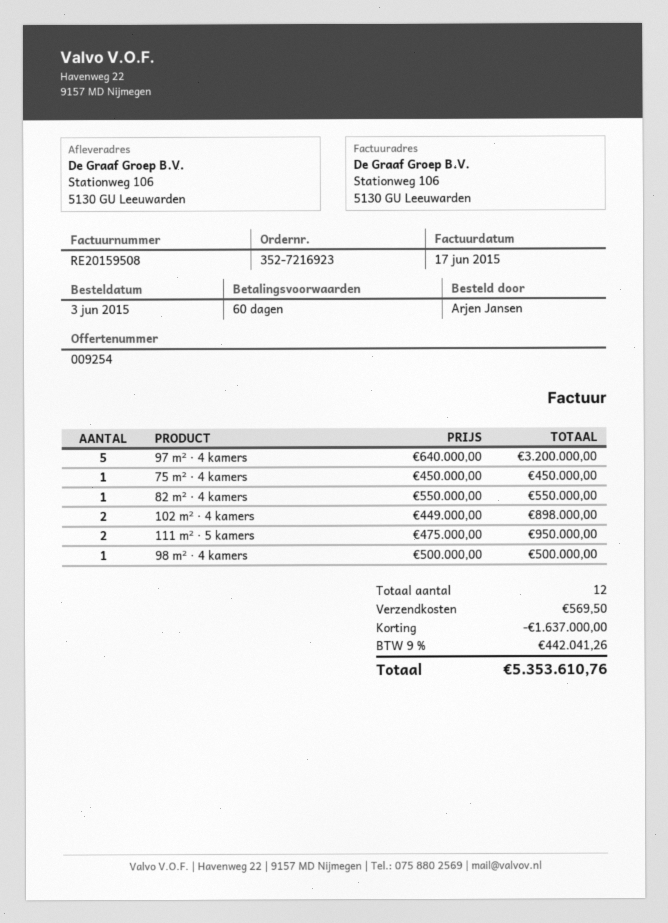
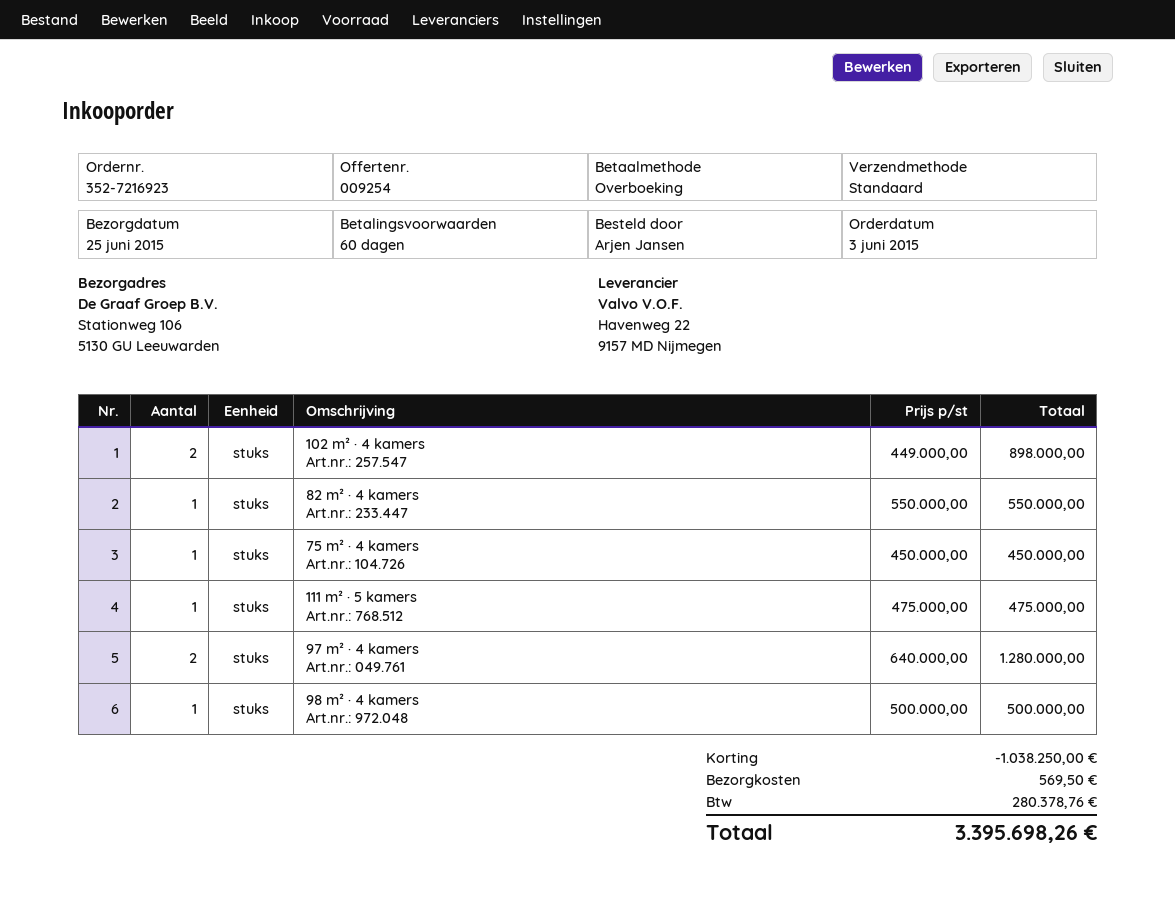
97 m² · 4 kamers: 5 x 640000.00 = 3200000.00 -> 2 x 640000.00 = 1280000.00
111 m² · 5 kamers: 2 x 475000.00 = 950000.00 -> 1 x 475000.00 = 475000.00
discount: 1637000.00 -> 1038250.00
tax: 442041.26 -> 280378.76
total: 5353610.76 -> 3395698.26

